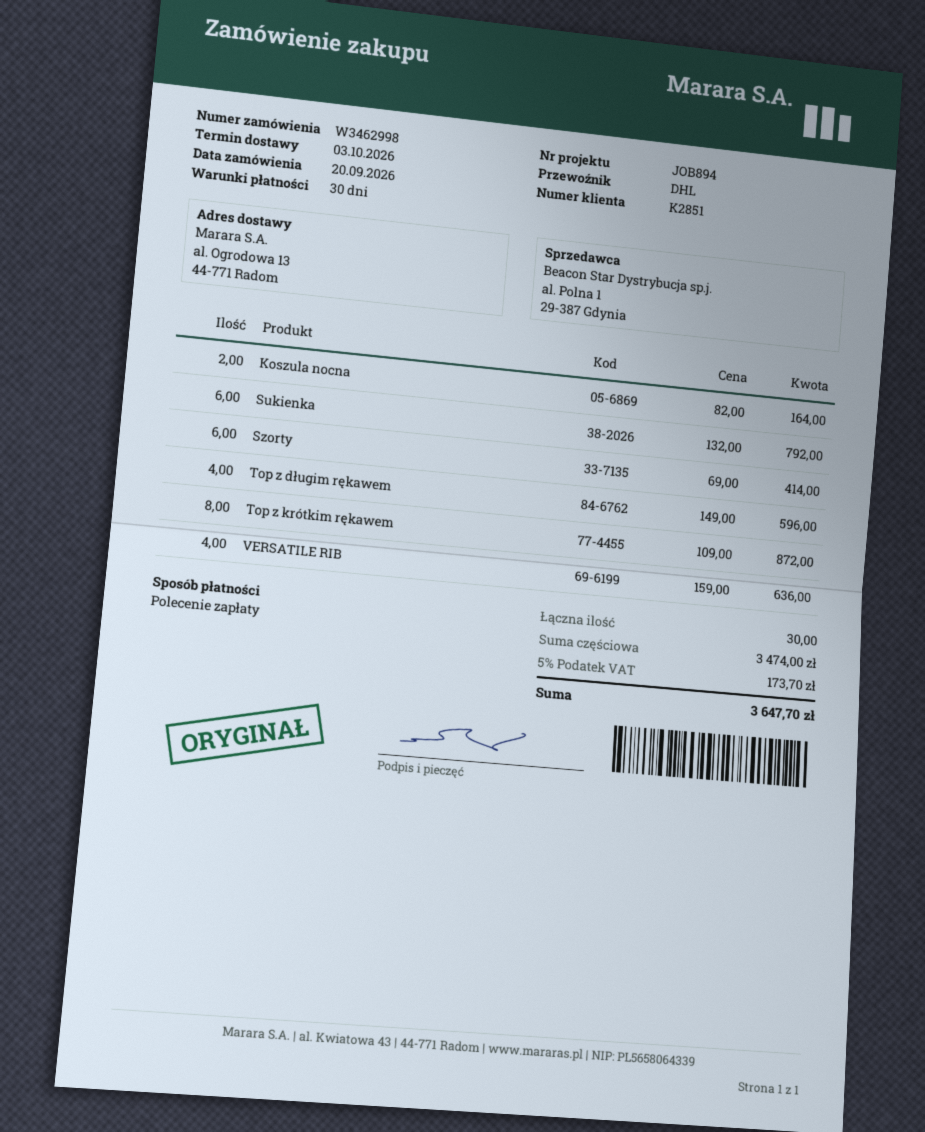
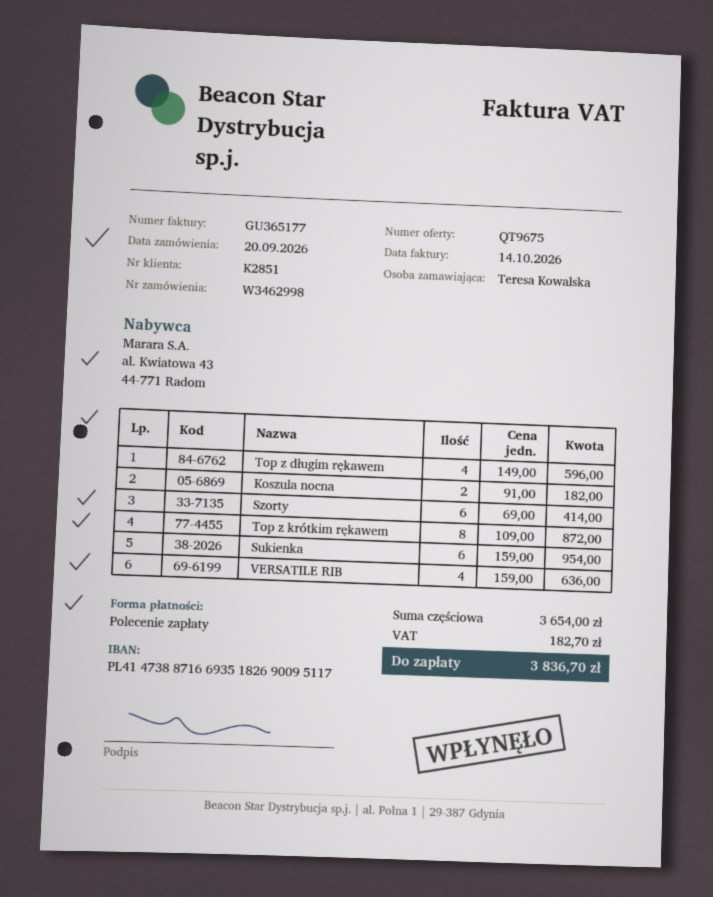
Koszula nocna: 2 x 82.00 = 164.00 -> 2 x 91.00 = 182.00
Sukienka: 6 x 132.00 = 792.00 -> 6 x 159.00 = 954.00
subtotal: 3474.00 -> 3654.00
tax: 173.70 -> 182.70
total: 3647.70 -> 3836.70

